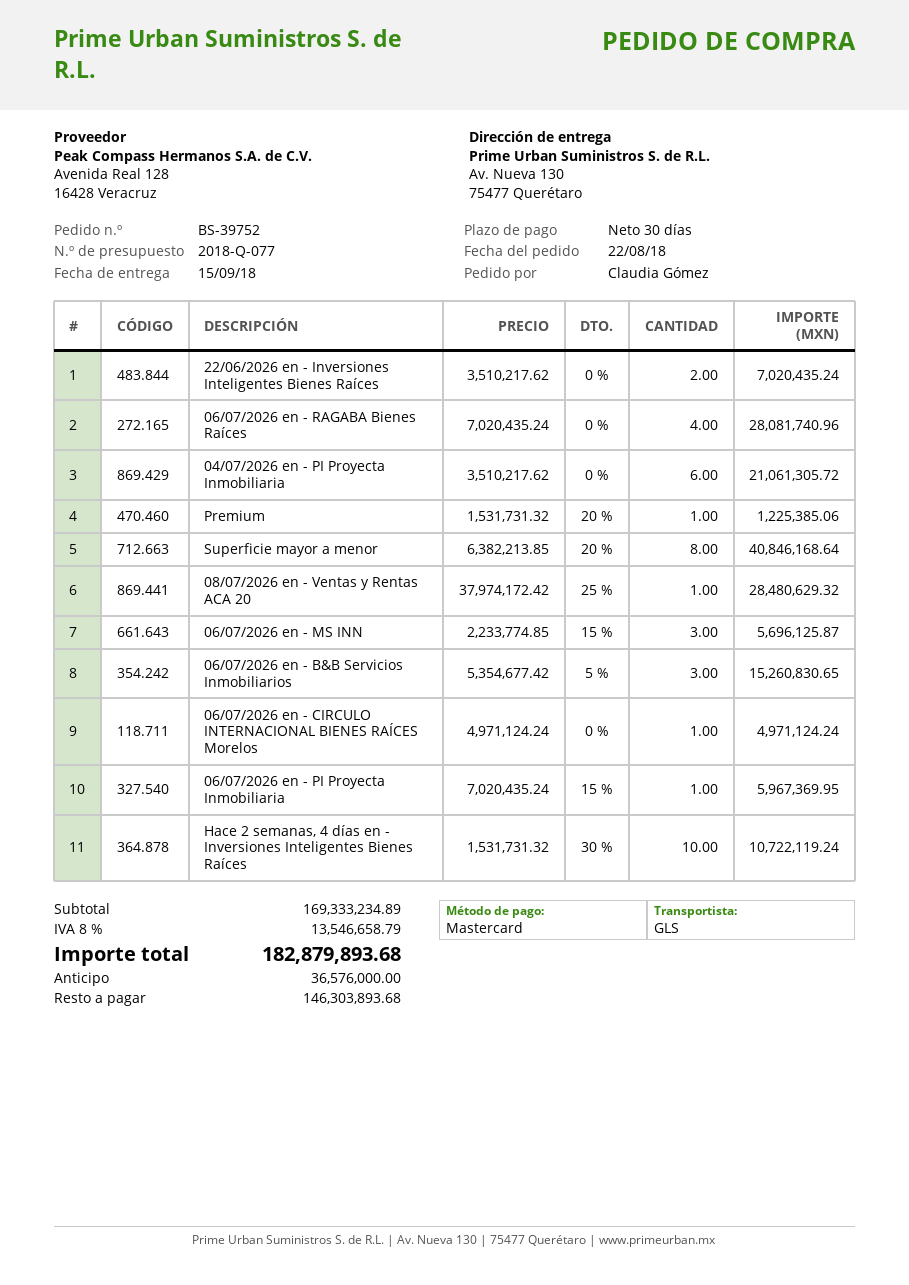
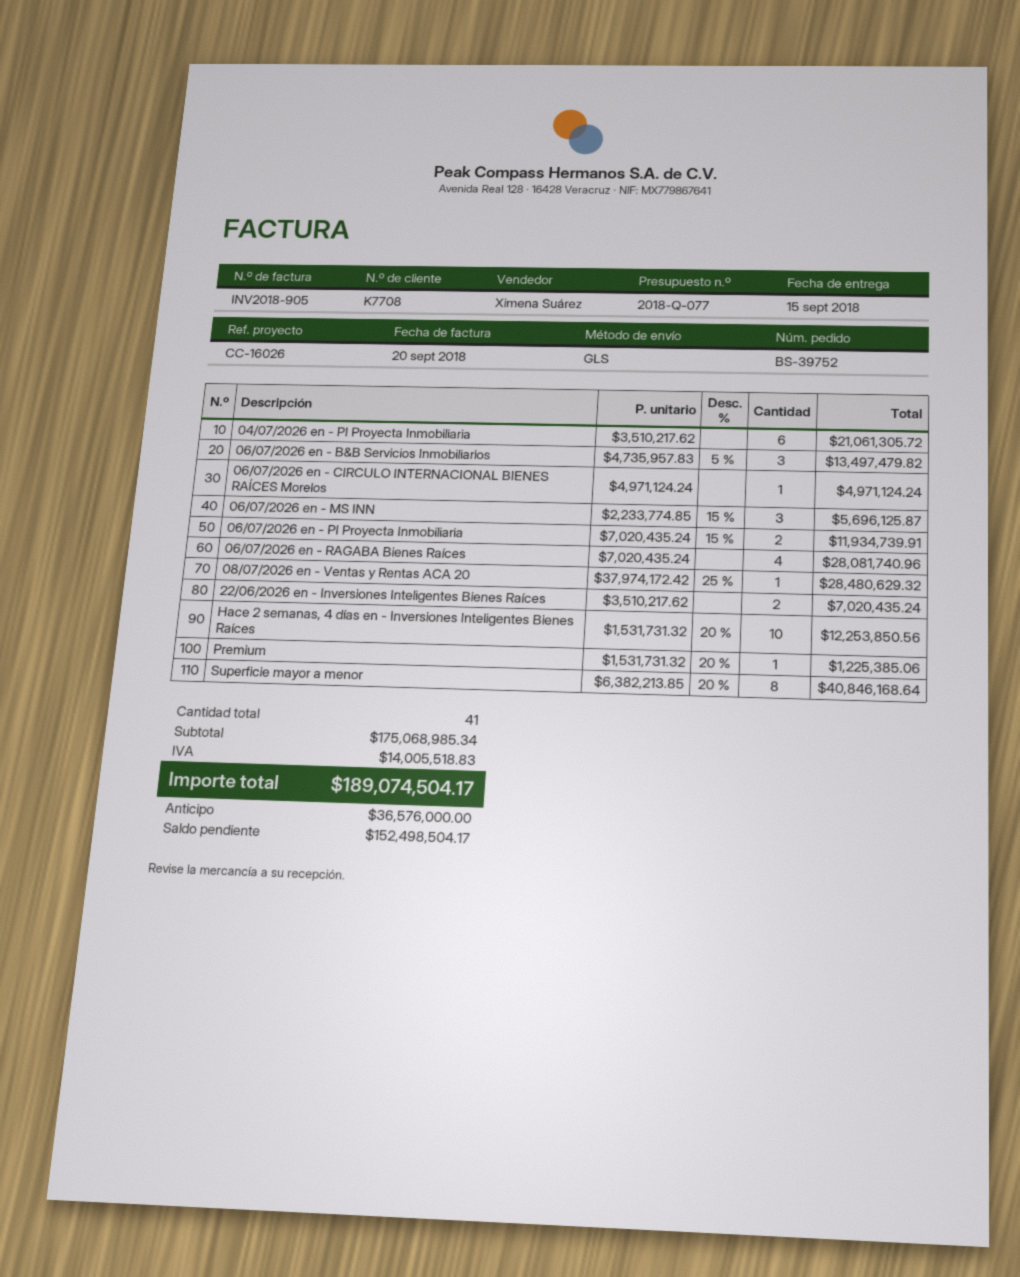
06/07/2026 en - B&B Servicios Inmobiliarios: 3 x 5354677.42 - 5% = 15260830.65 -> 3 x 4735957.83 - 5% = 13497479.82
06/07/2026 en - PI Proyecta Inmobiliaria: 1 x 7020435.24 - 15% = 5967369.95 -> 2 x 7020435.24 - 15% = 11934739.91
Hace 2 semanas, 4 días en - Inversiones Inteligentes Bienes Raíces: 10 x 1531731.32 - 30% = 10722119.24 -> 10 x 1531731.32 - 20% = 12253850.56
subtotal: 169333234.89 -> 175068985.34
tax: 13546658.79 -> 14005518.83
total: 182879893.68 -> 189074504.17
balance: 146303893.68 -> 152498504.17

